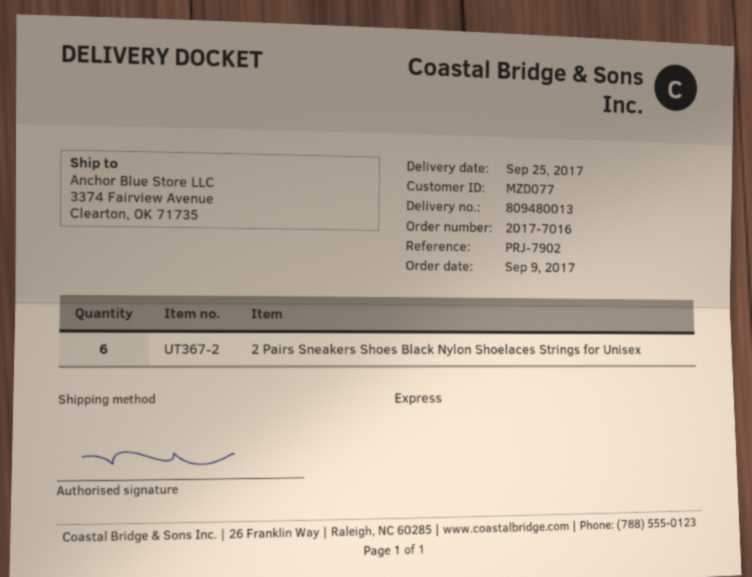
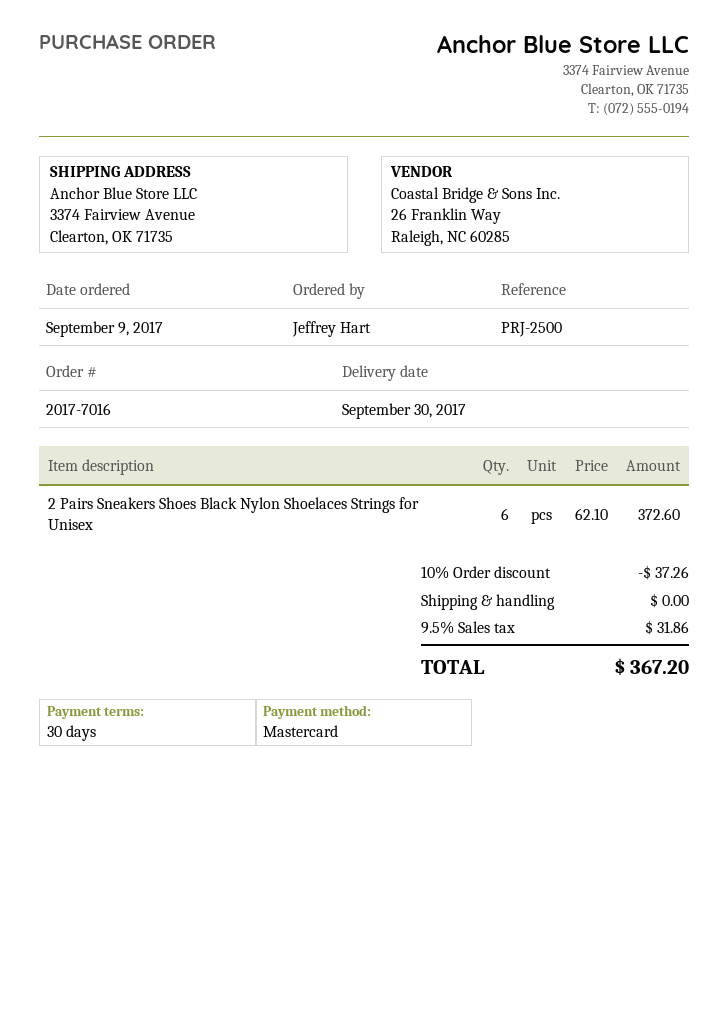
delivery date: 2017-09-25 -> 2017-09-30
reference: PRJ-7902 -> PRJ-2500

